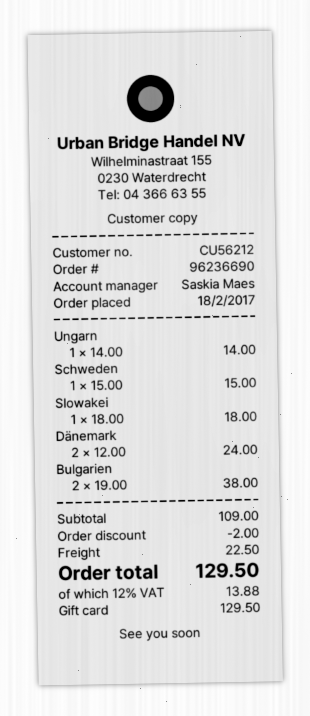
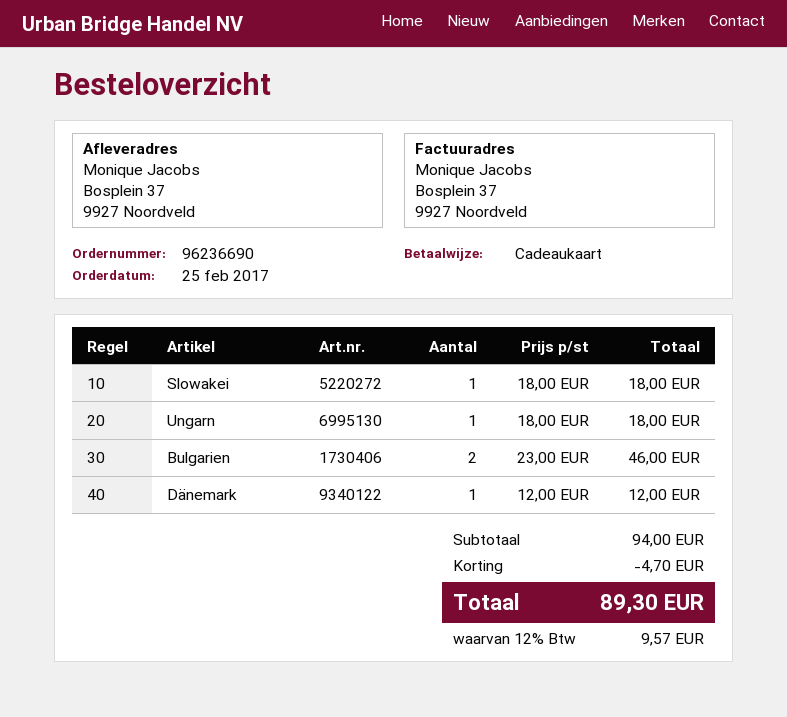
order date: 2017-02-18 -> 2017-02-25
Ungarn: 1 x 14.00 = 14.00 -> 1 x 18.00 = 18.00
Schweden: 1 x 15.00 = 15.00 -> none
Dänemark: 2 x 12.00 = 24.00 -> 1 x 12.00 = 12.00
Bulgarien: 2 x 19.00 = 38.00 -> 2 x 23.00 = 46.00
subtotal: 109.00 -> 94.00
discount: 2.00 -> 4.70
shipping: 22.50 -> none
tax: 12% = 13.88 -> 12% = 9.57
total: 129.50 -> 89.30

